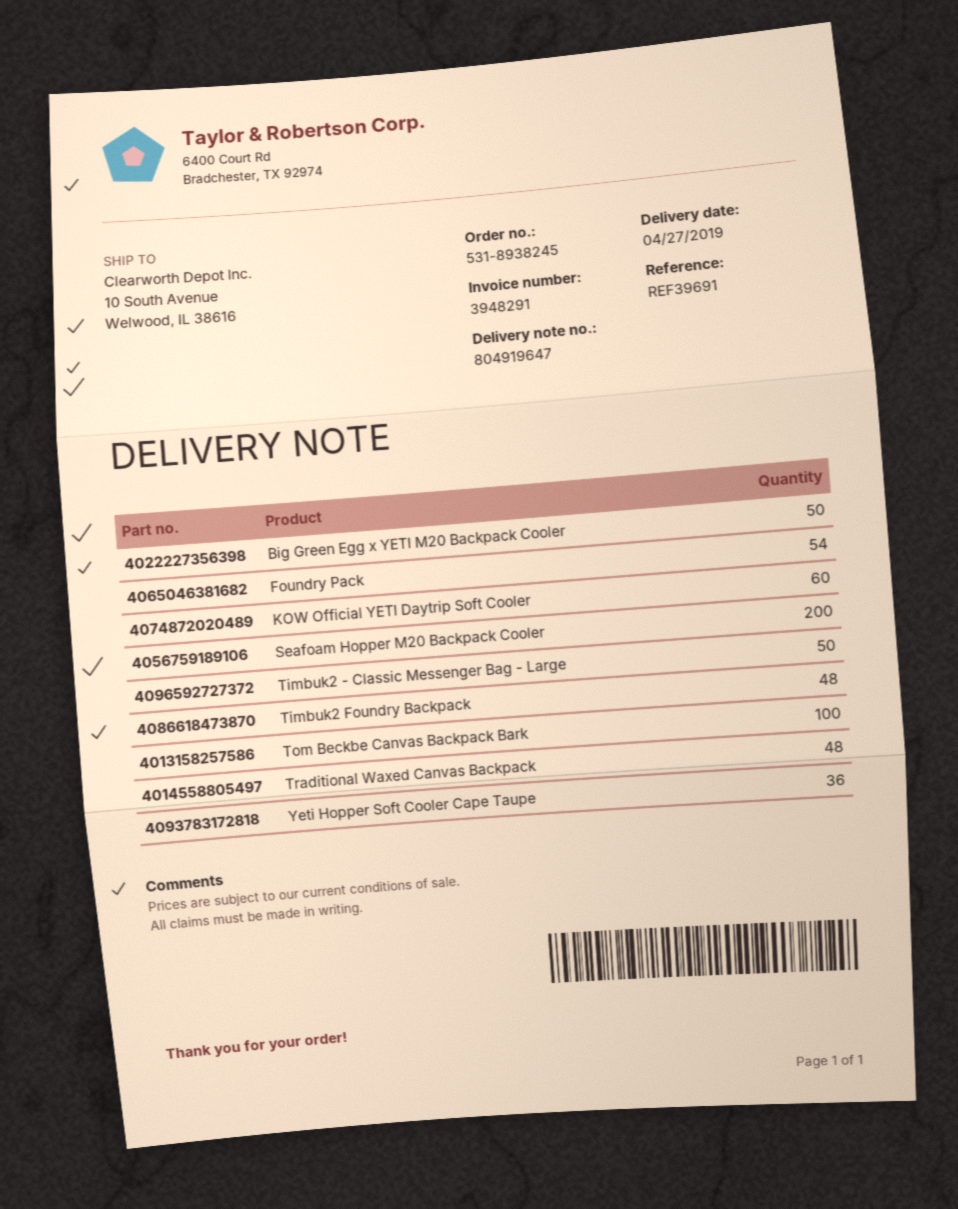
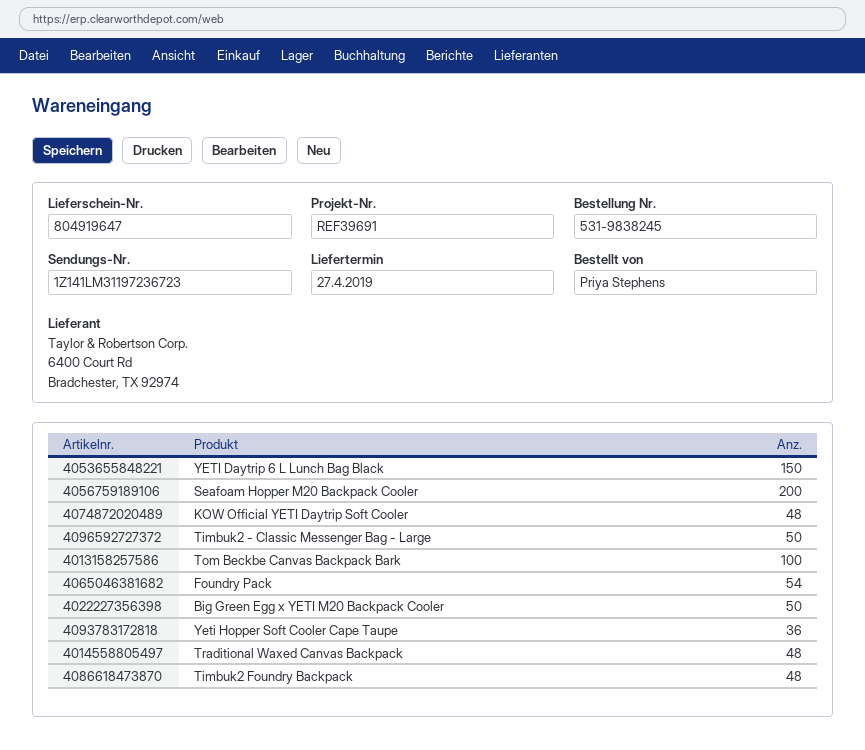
order number: 531-8938245 -> 531-9838245
KOW Official YETI Daytrip Soft Cooler: 60 -> 48
YETI Daytrip 6 L Lunch Bag Black: none -> 150

